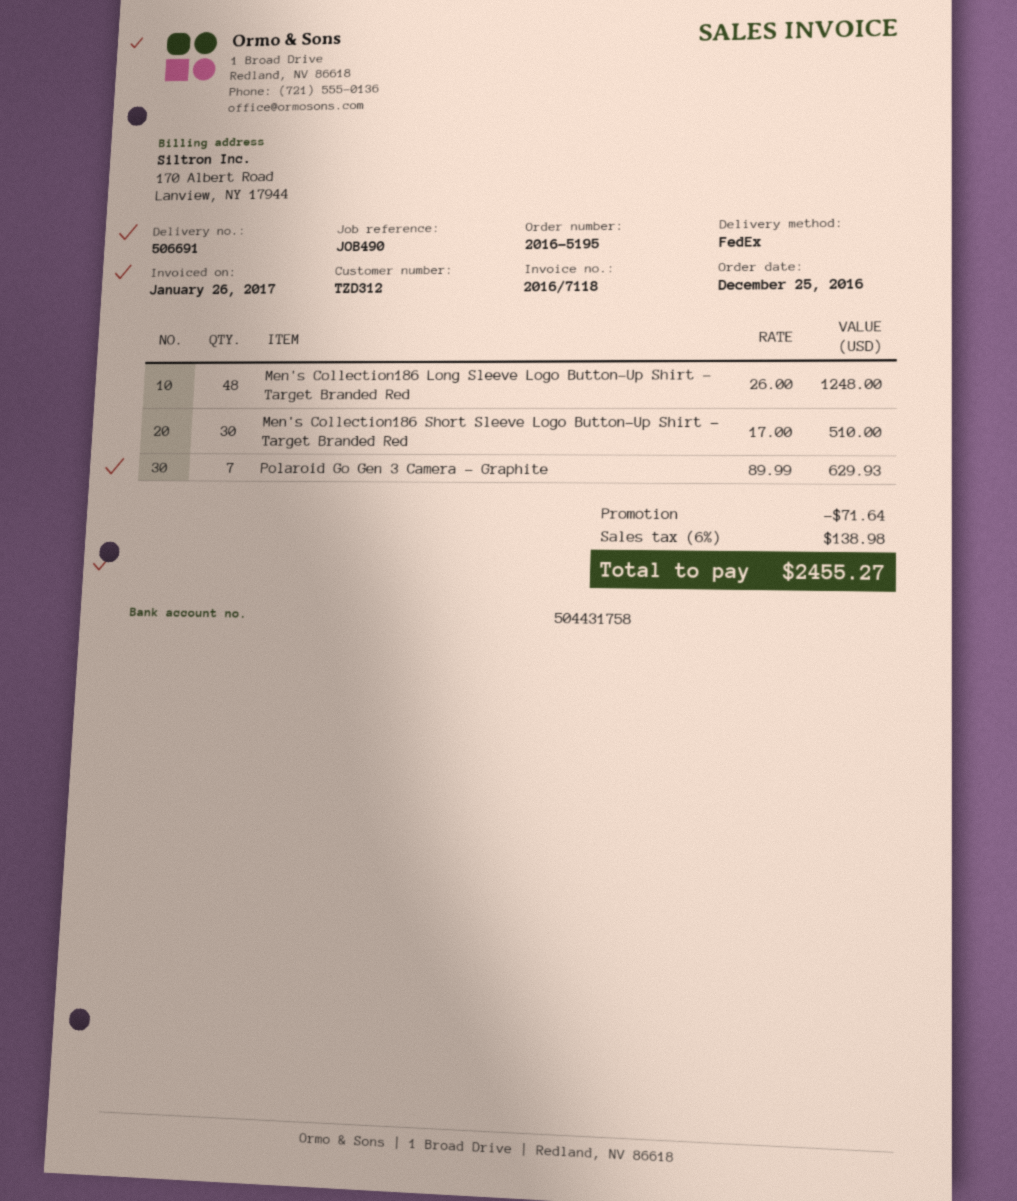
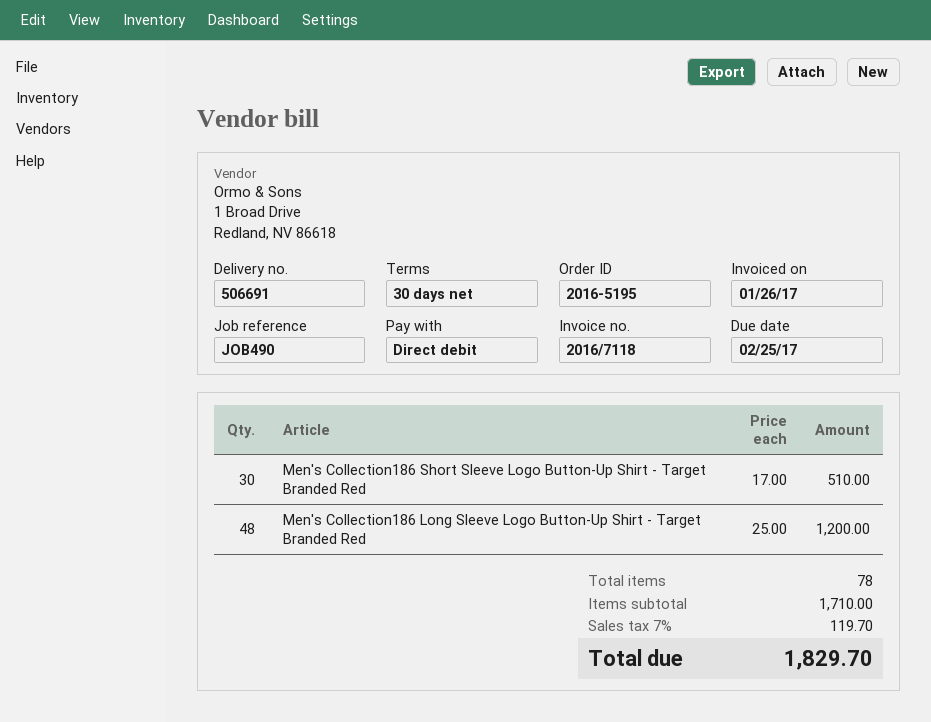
Men's Collection186 Long Sleeve Logo Button-Up Shirt - Target Branded Red: 48 x 26.00 = 1248.00 -> 48 x 25.00 = 1200.00
Polaroid Go Gen 3 Camera - Graphite: 7 x 89.99 = 629.93 -> none
discount: 71.64 -> none
tax: 6% = 138.98 -> 7% = 119.70
total: 2455.27 -> 1829.70

